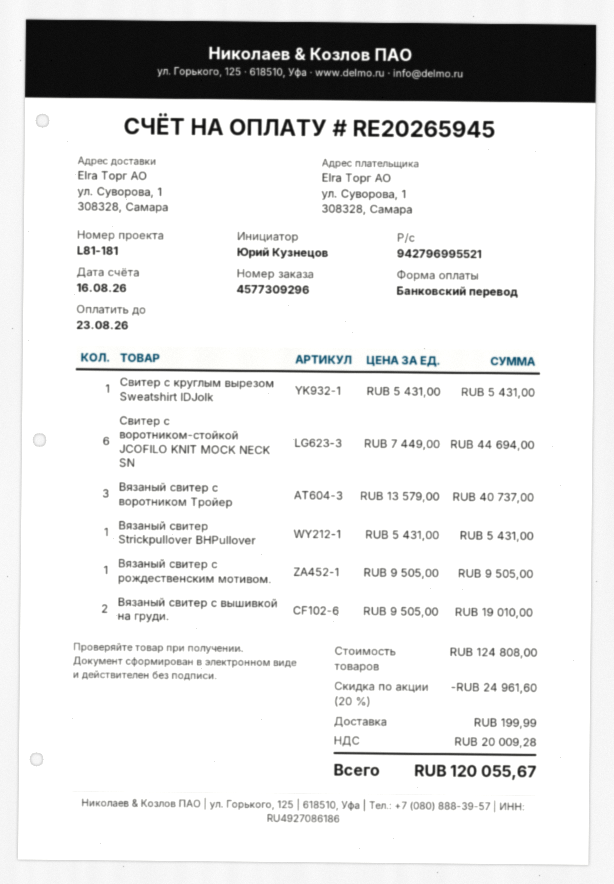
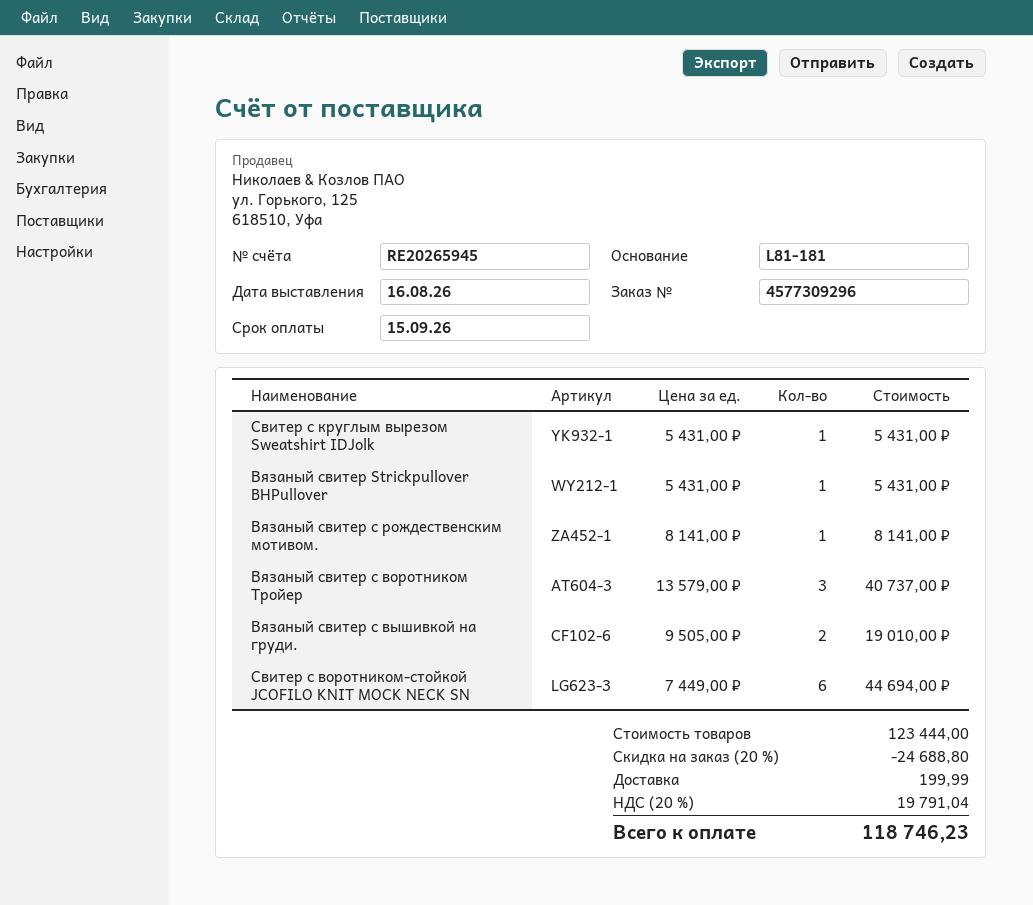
due date: 2026-08-23 -> 2026-09-15
Вязаный свитер с рождественским мотивом.: 1 x 9505.00 = 9505.00 -> 1 x 8141.00 = 8141.00
subtotal: 124808.00 -> 123444.00
discount: 20% = 24961.60 -> 20% = 24688.80
tax: 20009.28 -> 19791.04
total: 120055.67 -> 118746.23

